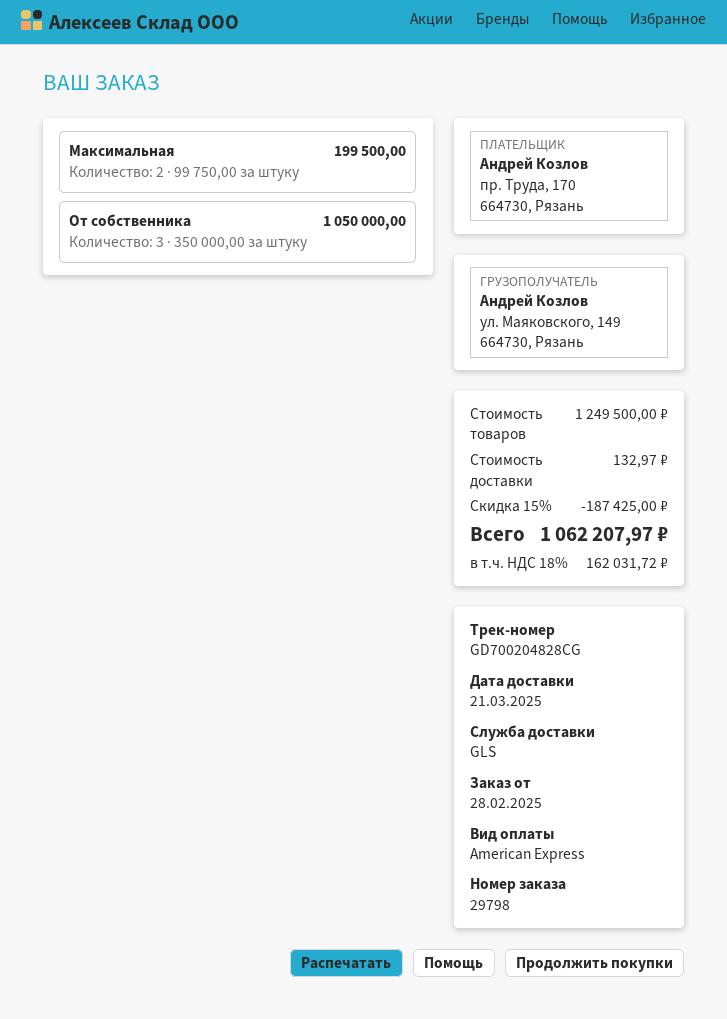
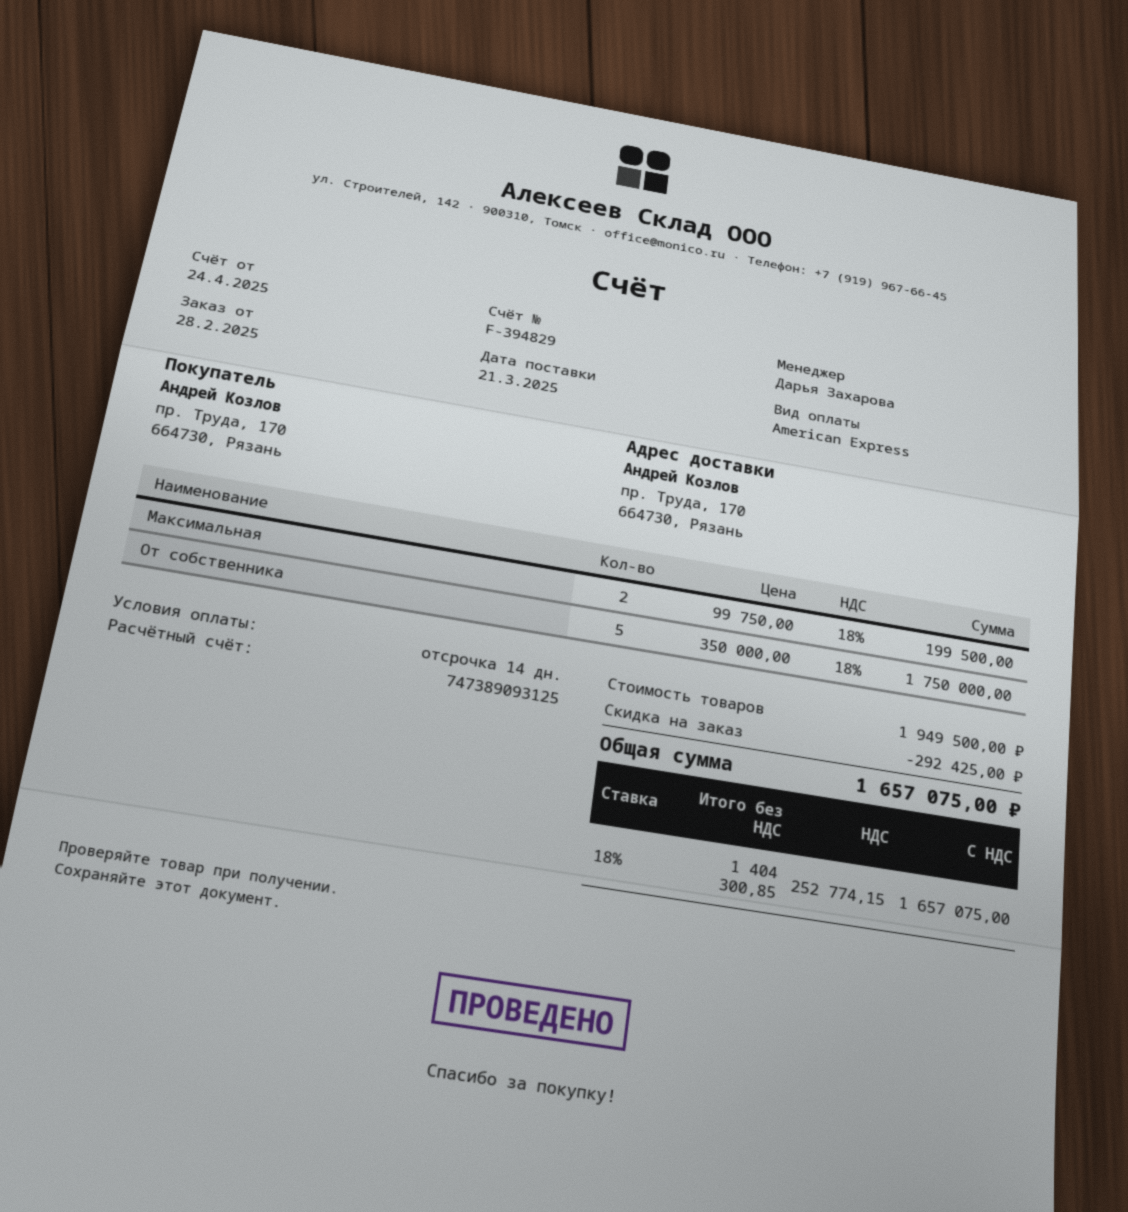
ship to: ул. Маяковского, 149, 664730, Рязань -> пр. Труда, 170, 664730, Рязань
От собственника: 3 x 350000.00 = 1050000.00 -> 5 x 350000.00 = 1750000.00
subtotal: 1249500.00 -> 1949500.00
discount: 187425.00 -> 292425.00
shipping: 132.97 -> none
tax: 18% = 162031.72 -> 18% = 252774.15
total: 1062207.97 -> 1657075.00

